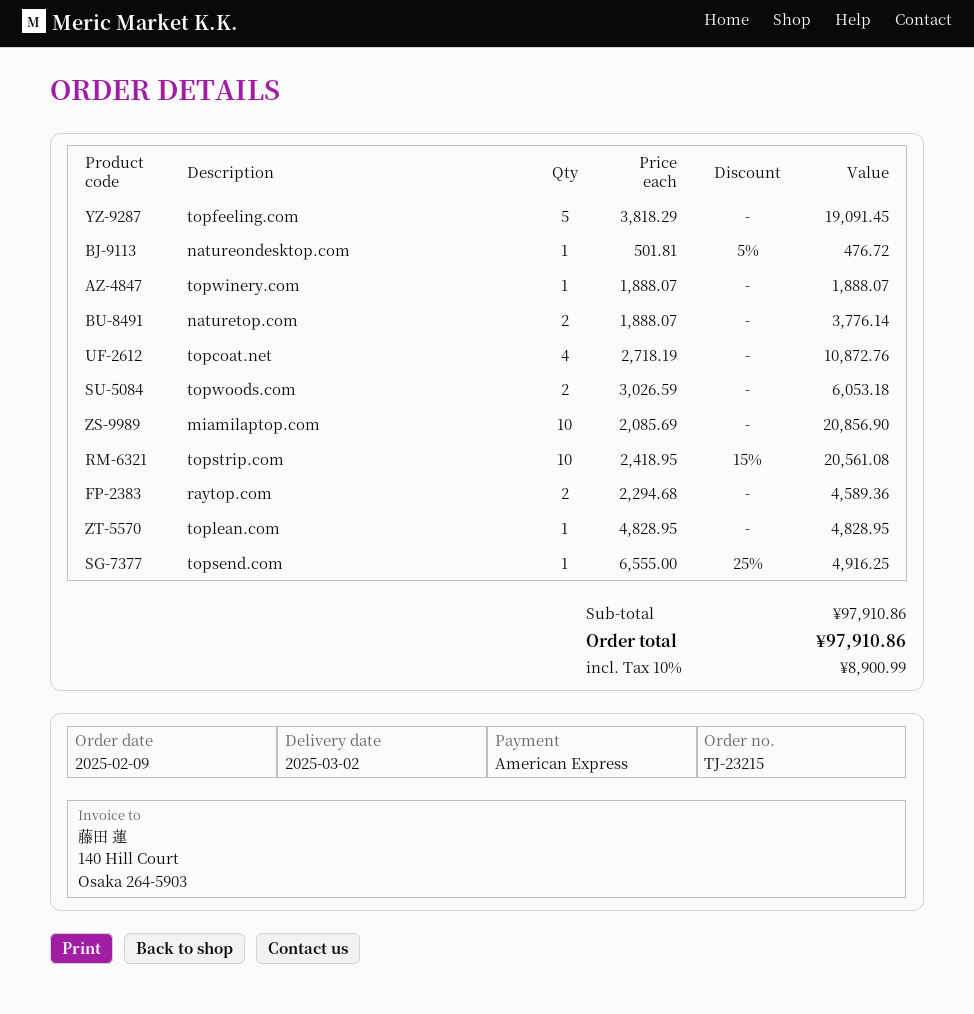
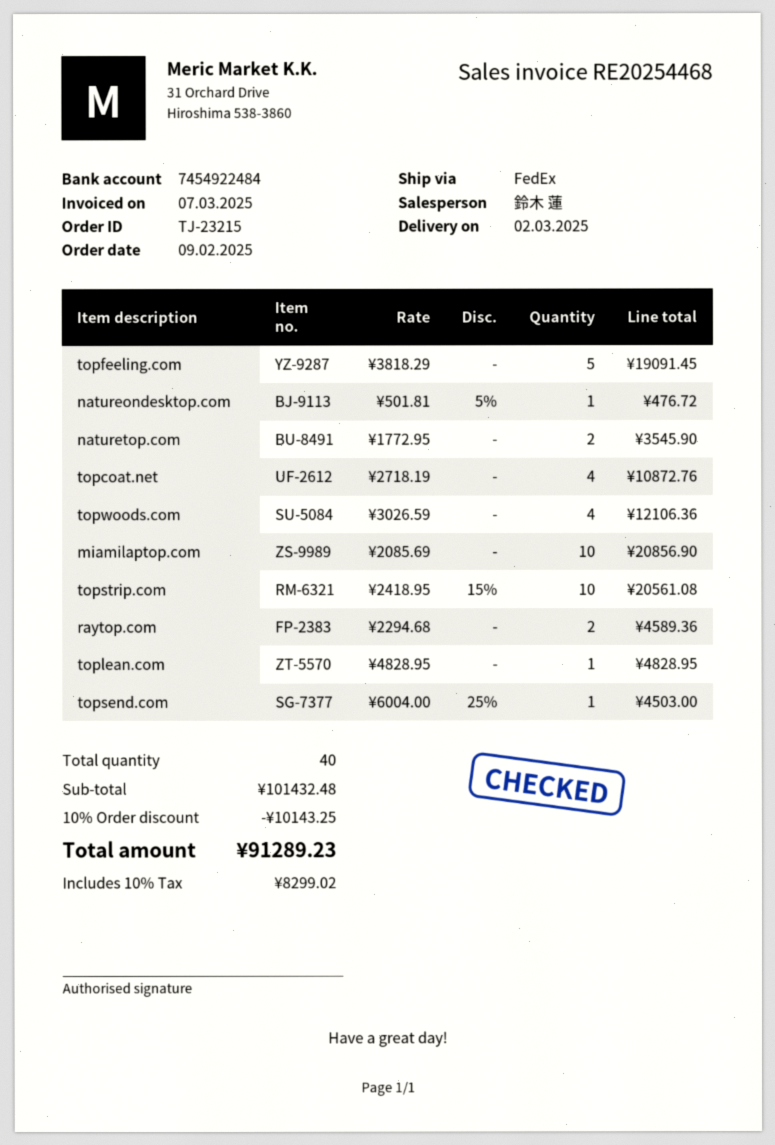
topwinery.com: 1 x 1888.07 = 1888.07 -> none
naturetop.com: 2 x 1888.07 = 3776.14 -> 2 x 1772.95 = 3545.90
topwoods.com: 2 x 3026.59 = 6053.18 -> 4 x 3026.59 = 12106.36
topsend.com: 1 x 6555.00 - 25% = 4916.25 -> 1 x 6004.00 - 25% = 4503.00
subtotal: 97910.86 -> 101432.48
discount: none -> 10% = 10143.25
tax: 10% = 8900.99 -> 10% = 8299.02
total: 97910.86 -> 91289.23

